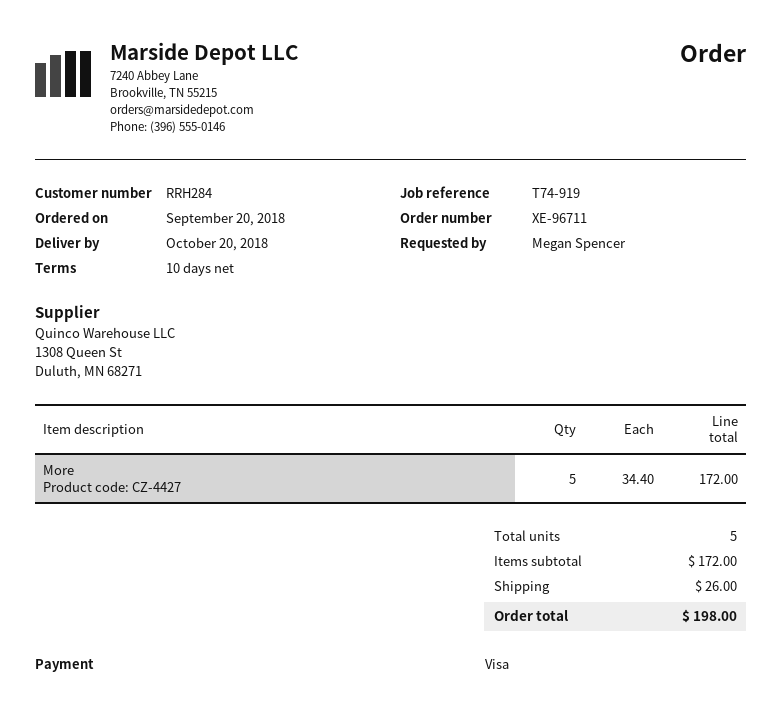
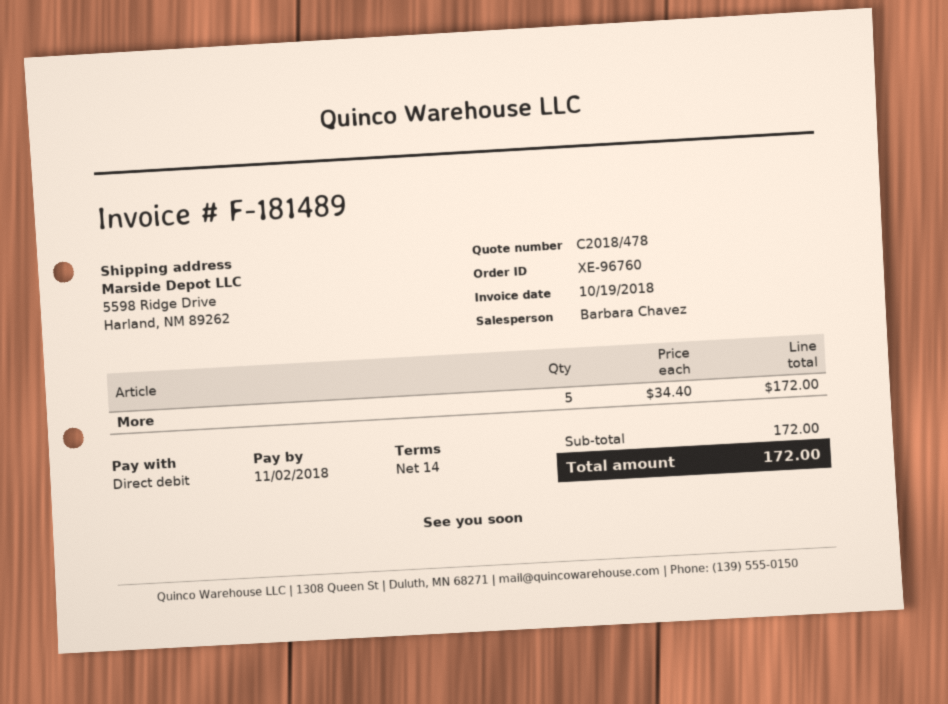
order number: XE-96711 -> XE-96760
payment terms: 10 days -> 14 days
payment method: Visa -> direct debit
shipping: 26.00 -> none
total: 198.00 -> 172.00

